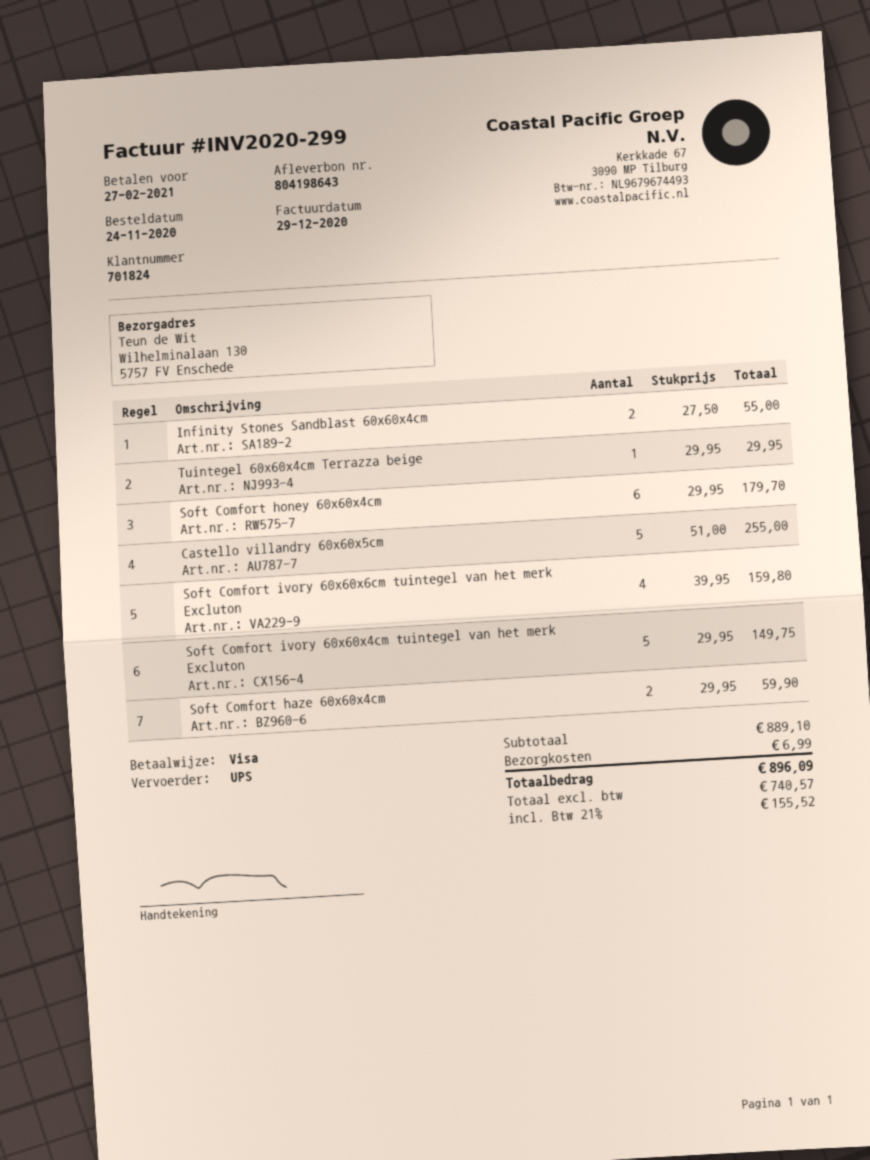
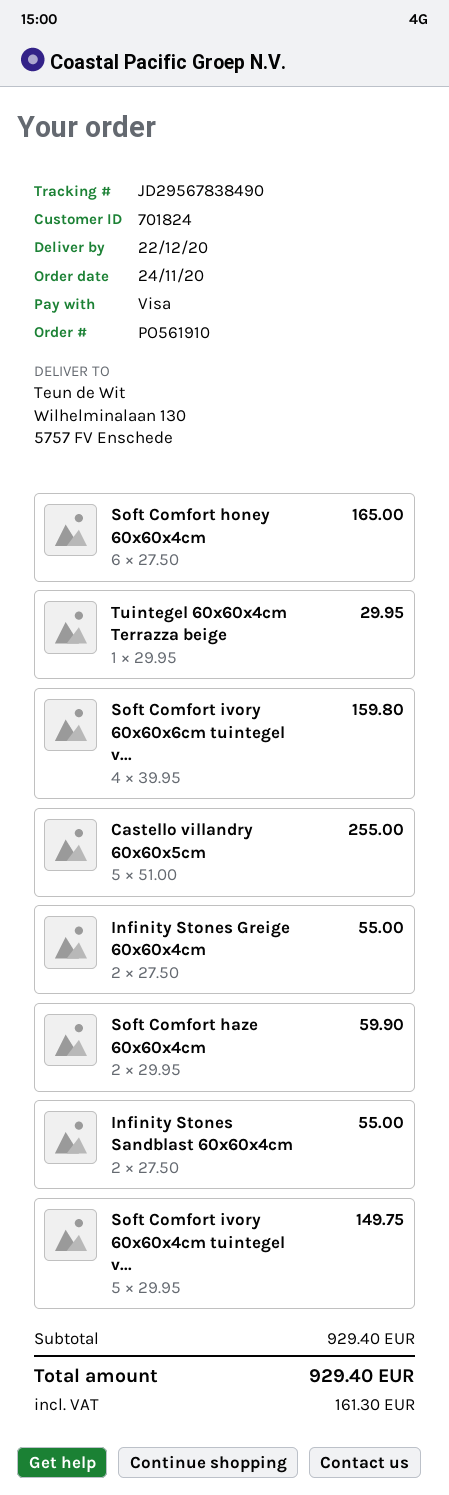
Soft Comfort honey 60x60x4cm: 6 x 29.95 = 179.70 -> 6 x 27.50 = 165.00
Infinity Stones Greige 60x60x4cm: none -> 2 x 27.50 = 55.00
subtotal: 889.10 -> 929.40
shipping: 6.99 -> none
tax: 155.52 -> 161.30
total: 896.09 -> 929.40

